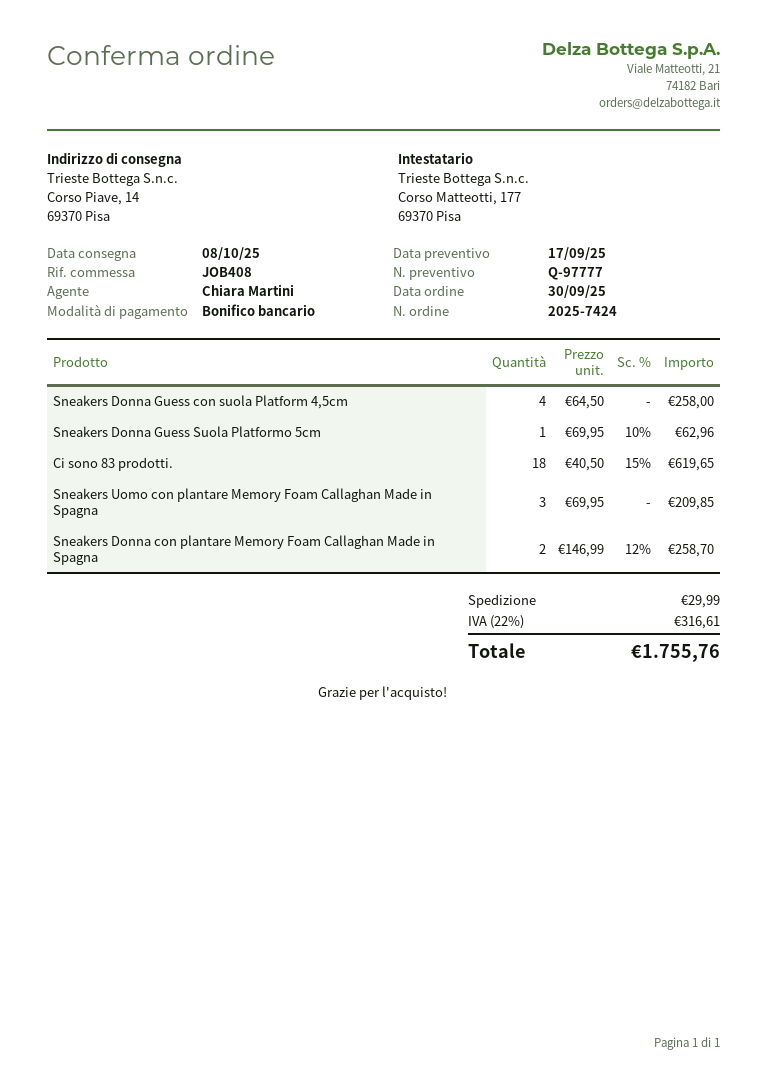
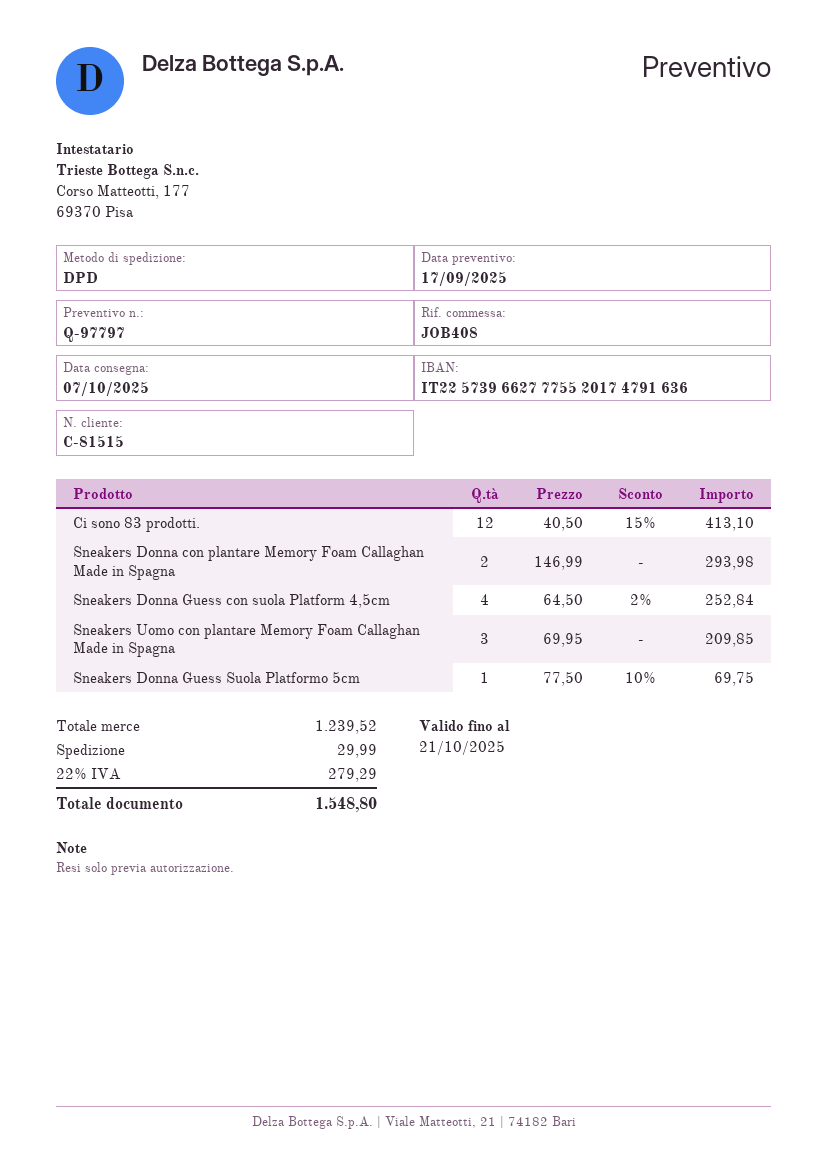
quote number: Q-97777 -> Q-97797
delivery date: 2025-10-08 -> 2025-10-07
Sneakers Donna Guess con suola Platform 4,5cm: 4 x 64.50 = 258.00 -> 4 x 64.50 - 2% = 252.84
Sneakers Donna Guess Suola Platformo 5cm: 1 x 69.95 - 10% = 62.96 -> 1 x 77.50 - 10% = 69.75
Ci sono 83 prodotti.: 18 x 40.50 - 15% = 619.65 -> 12 x 40.50 - 15% = 413.10
Sneakers Donna con plantare Memory Foam Callaghan Made in Spagna: 2 x 146.99 - 12% = 258.70 -> 2 x 146.99 = 293.98
tax: 22% = 316.61 -> 22% = 279.29
total: 1755.76 -> 1548.80

